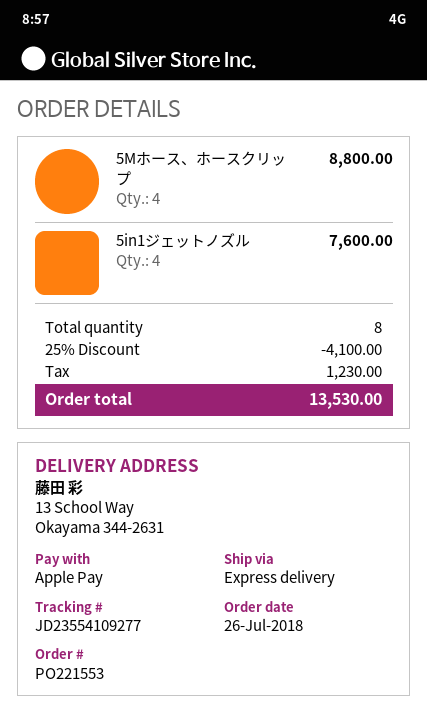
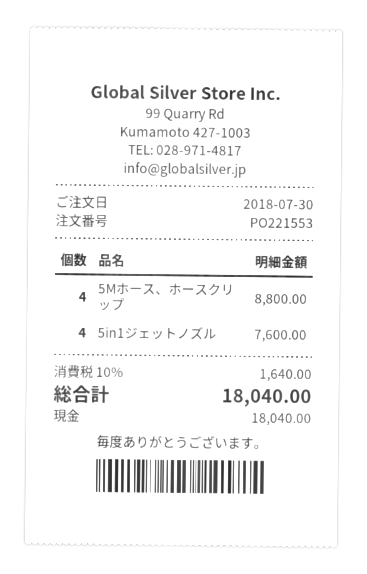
order date: 2018-07-26 -> 2018-07-30
payment method: Apple Pay -> cash
discount: 25% = 4100.00 -> none
tax: 1230.00 -> 1640.00
total: 13530.00 -> 18040.00

